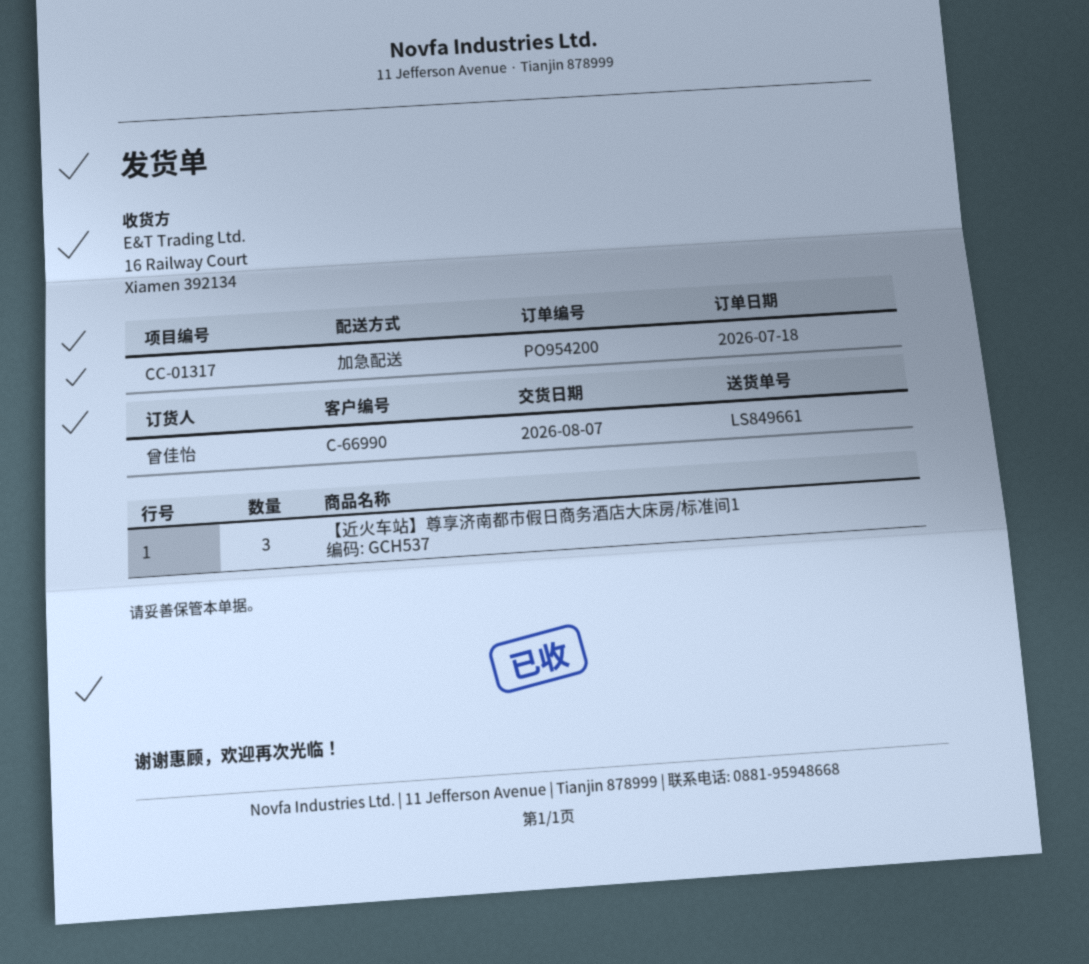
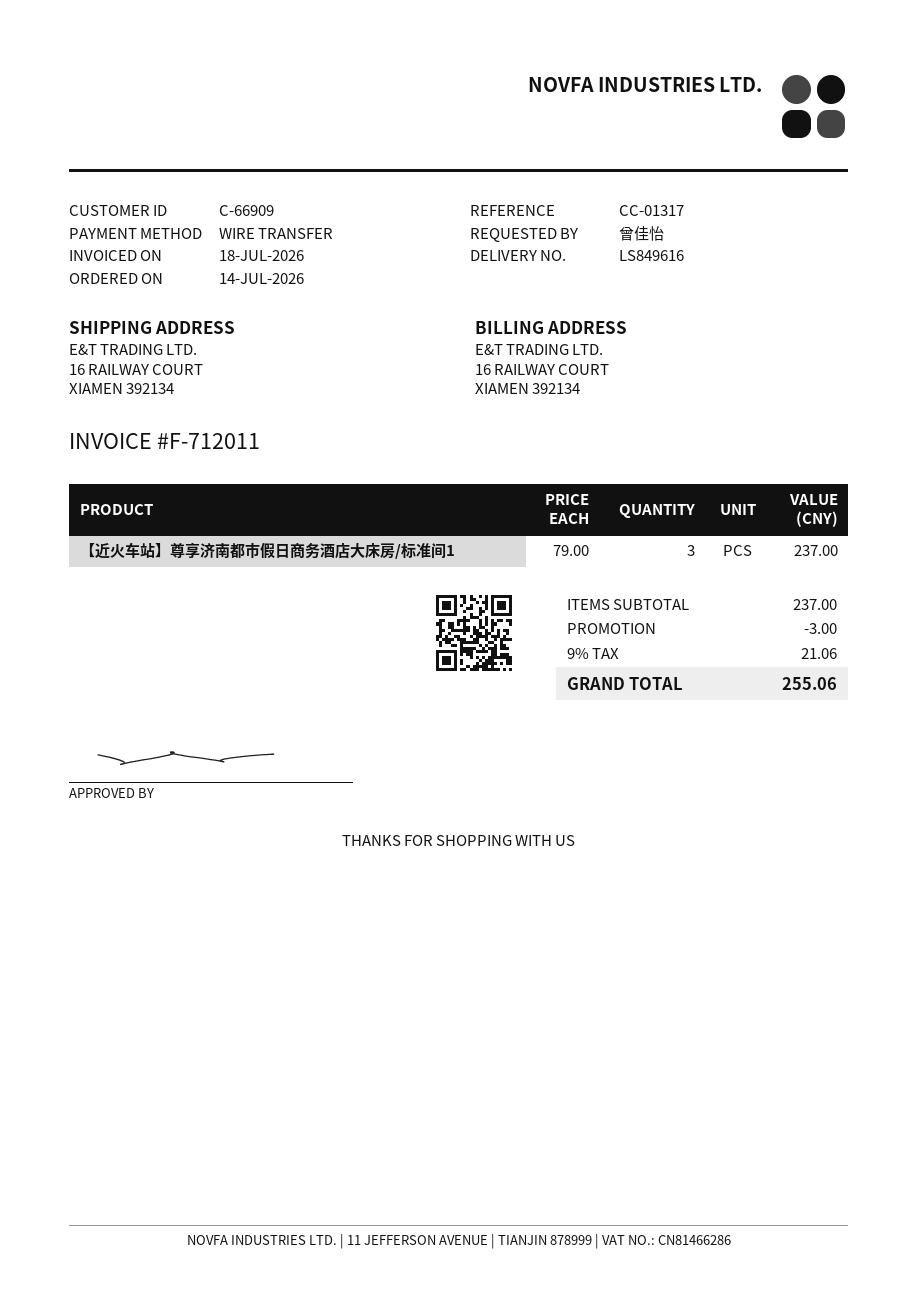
order date: 2026-07-18 -> 2026-07-14
delivery note number: LS849661 -> LS849616
customer number: C-66990 -> C-66909

